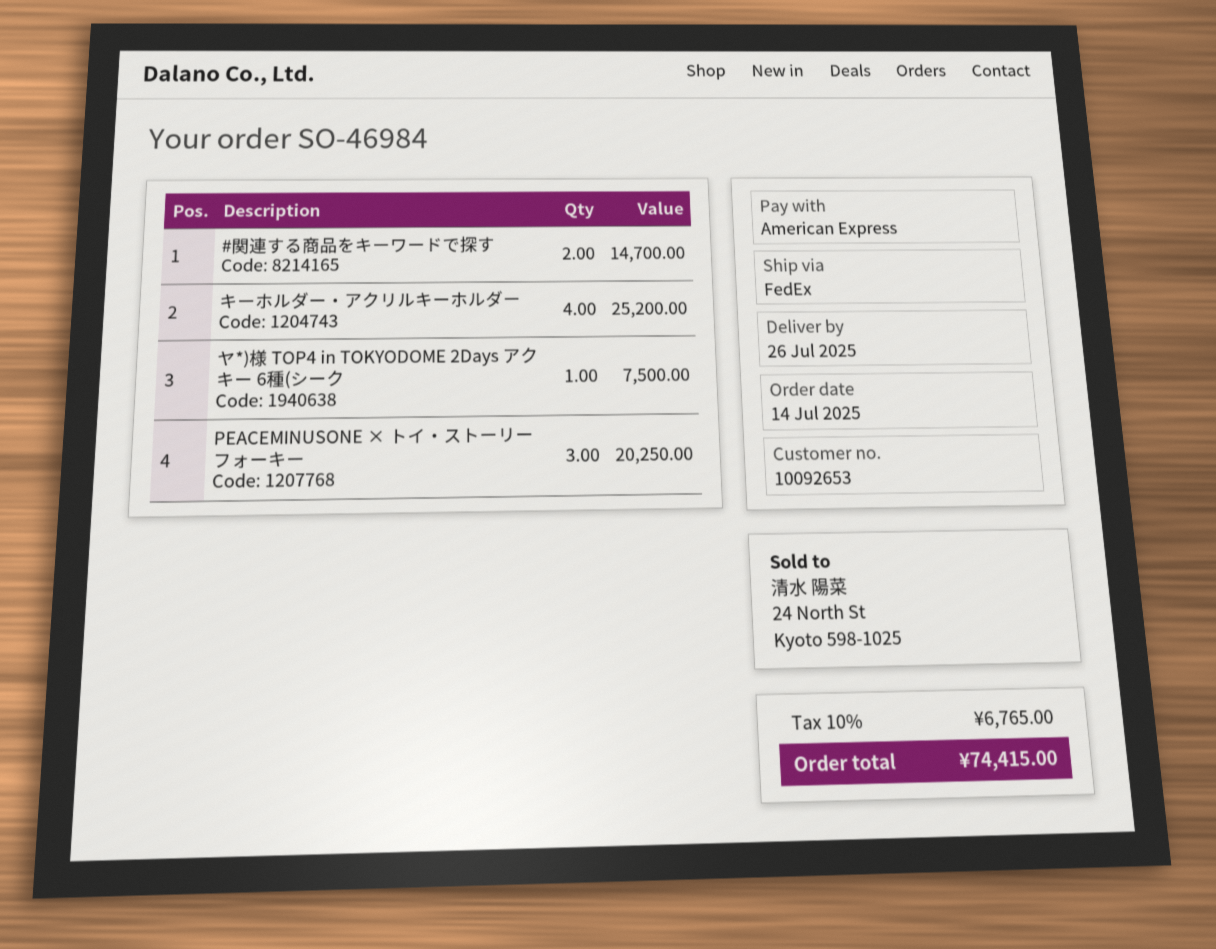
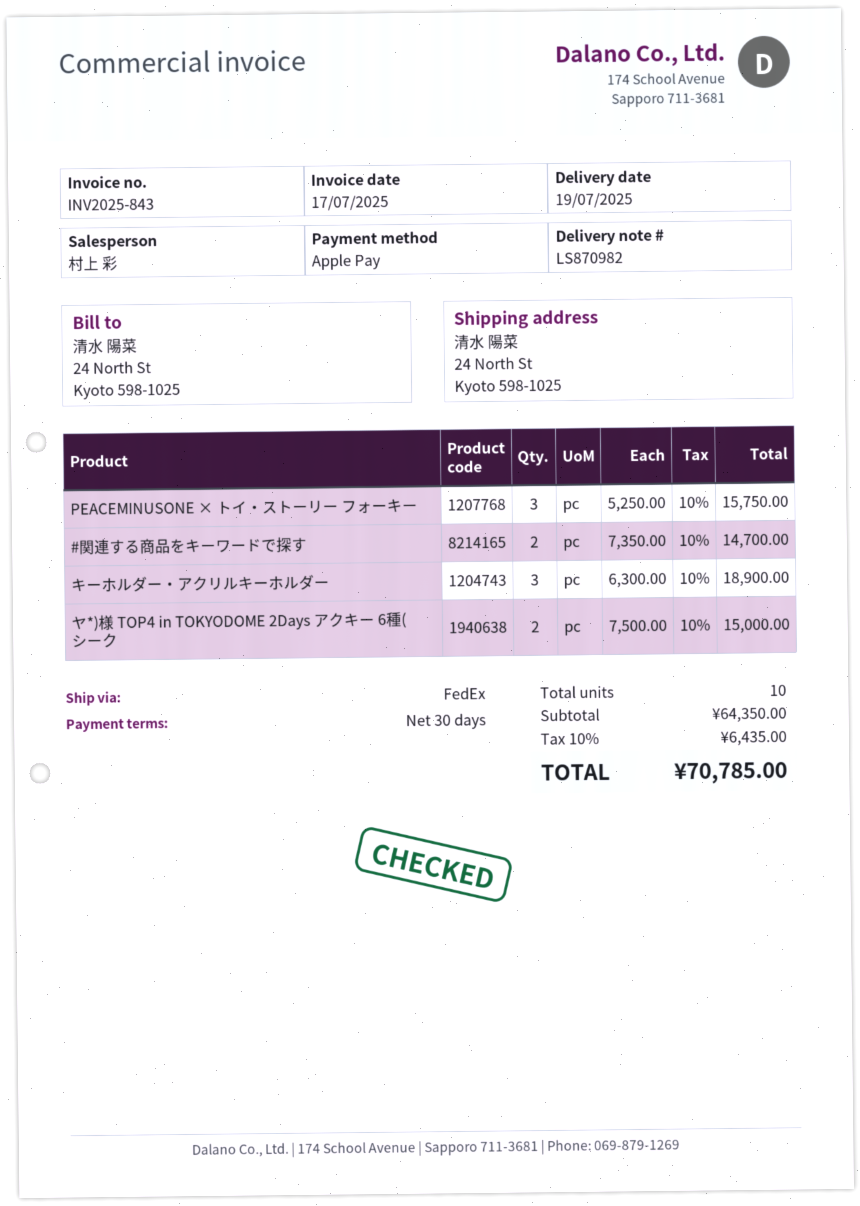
delivery date: 2025-07-26 -> 2025-07-19
payment method: American Express -> Apple Pay
キーホルダー・アクリルキーホルダー: 4 for 25200.00 -> 3 for 18900.00
ヤ*)様 TOP4 in TOKYODOME 2Days アクキー 6種(シーク: 1 for 7500.00 -> 2 for 15000.00
PEACEMINUSONE × トイ・ストーリー フォーキー: 3 for 20250.00 -> 3 for 15750.00
tax: 10% = 6765.00 -> 10% = 6435.00
total: 74415.00 -> 70785.00

